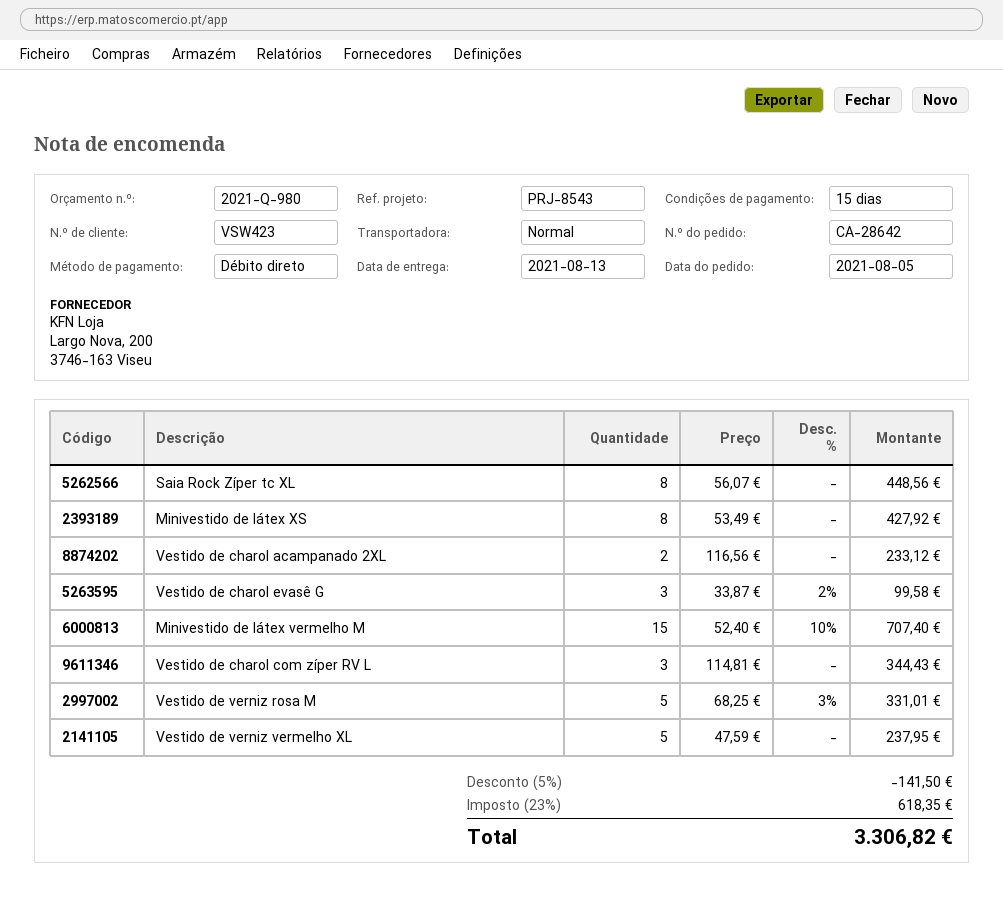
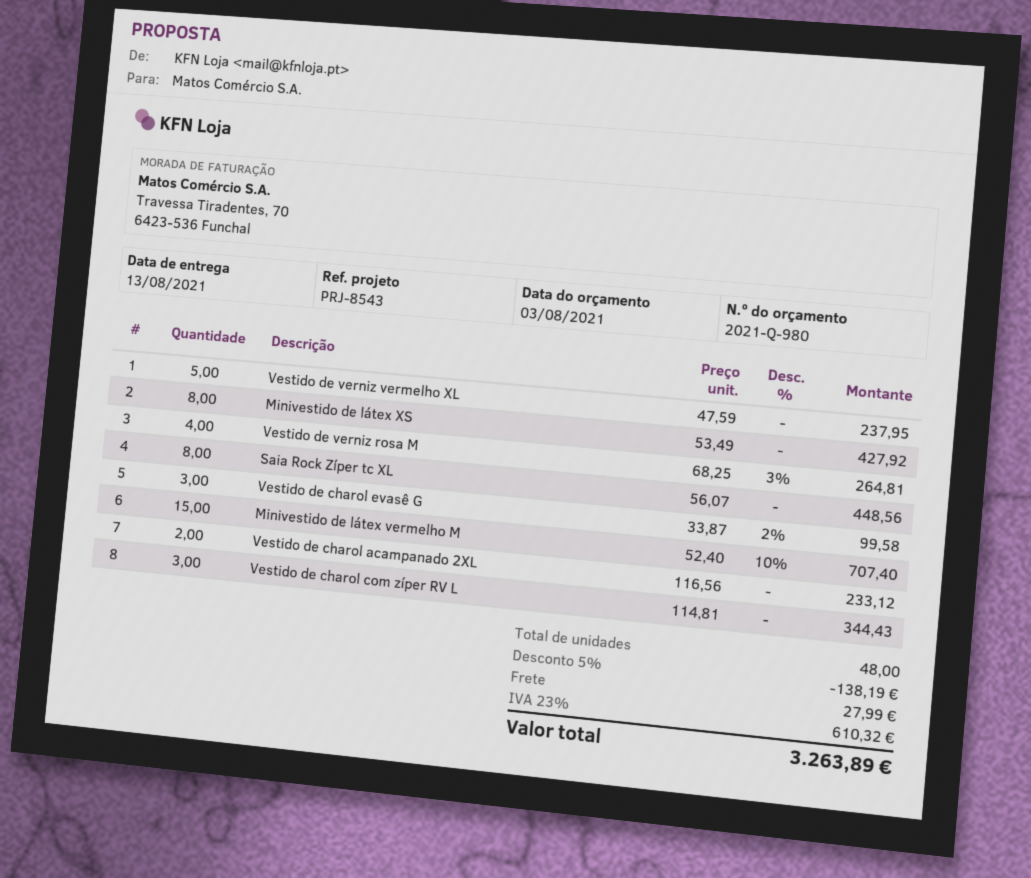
Vestido de verniz rosa M: 5 x 68.25 - 3% = 331.01 -> 4 x 68.25 - 3% = 264.81
discount: 5% = 141.50 -> 5% = 138.19
shipping: none -> 27.99
tax: 23% = 618.35 -> 23% = 610.32
total: 3306.82 -> 3263.89

